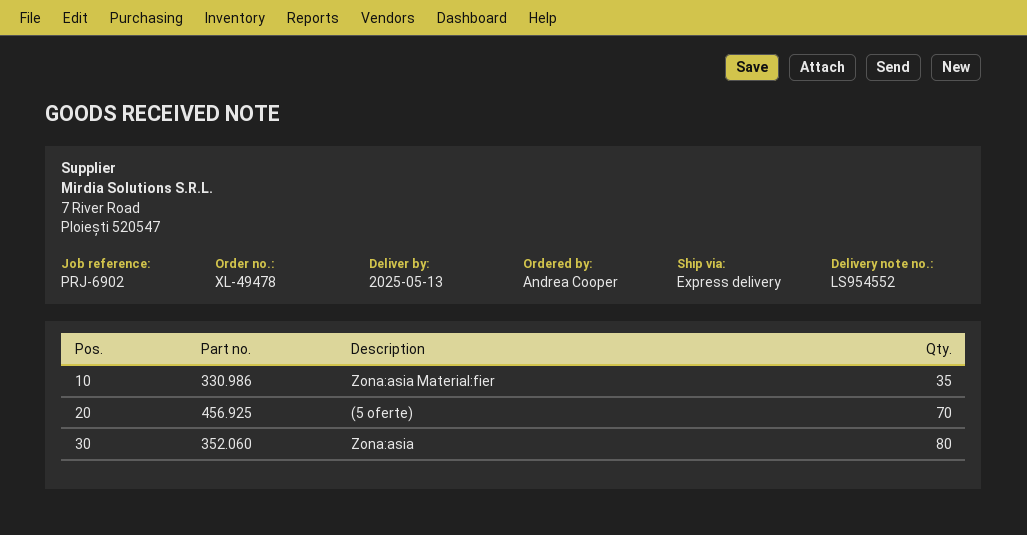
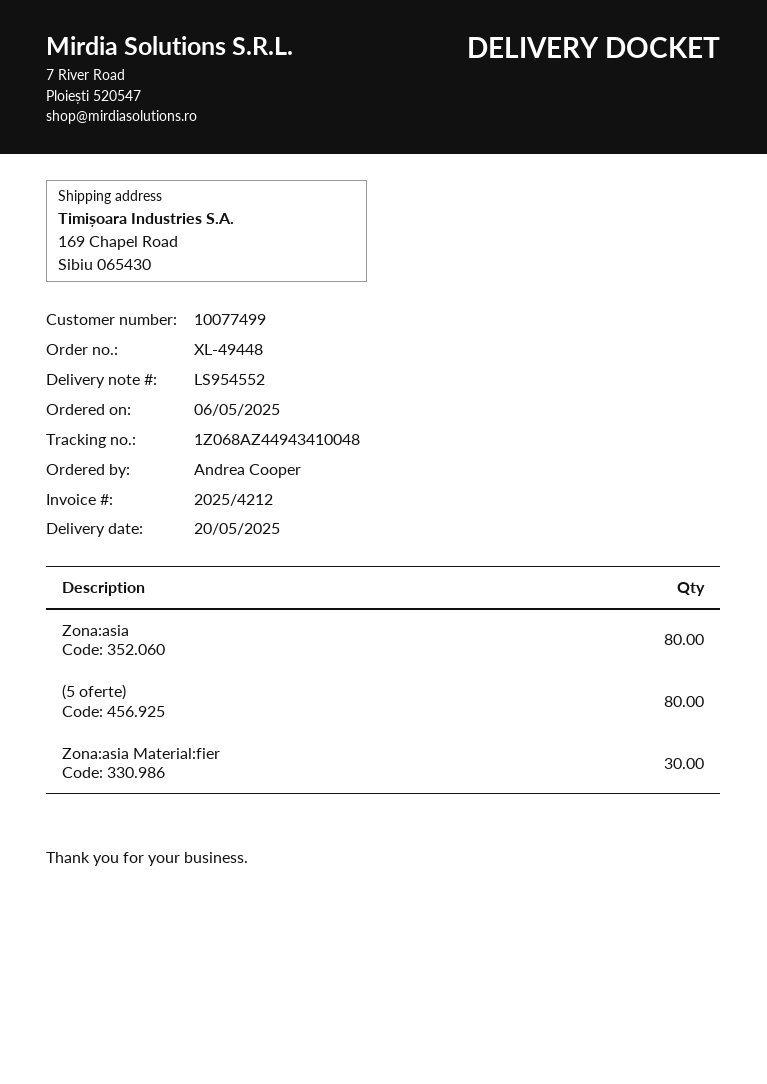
order number: XL-49478 -> XL-49448
delivery date: 2025-05-13 -> 2025-05-20
Zona:asia Material:fier: 35 -> 30
(5 oferte): 70 -> 80

